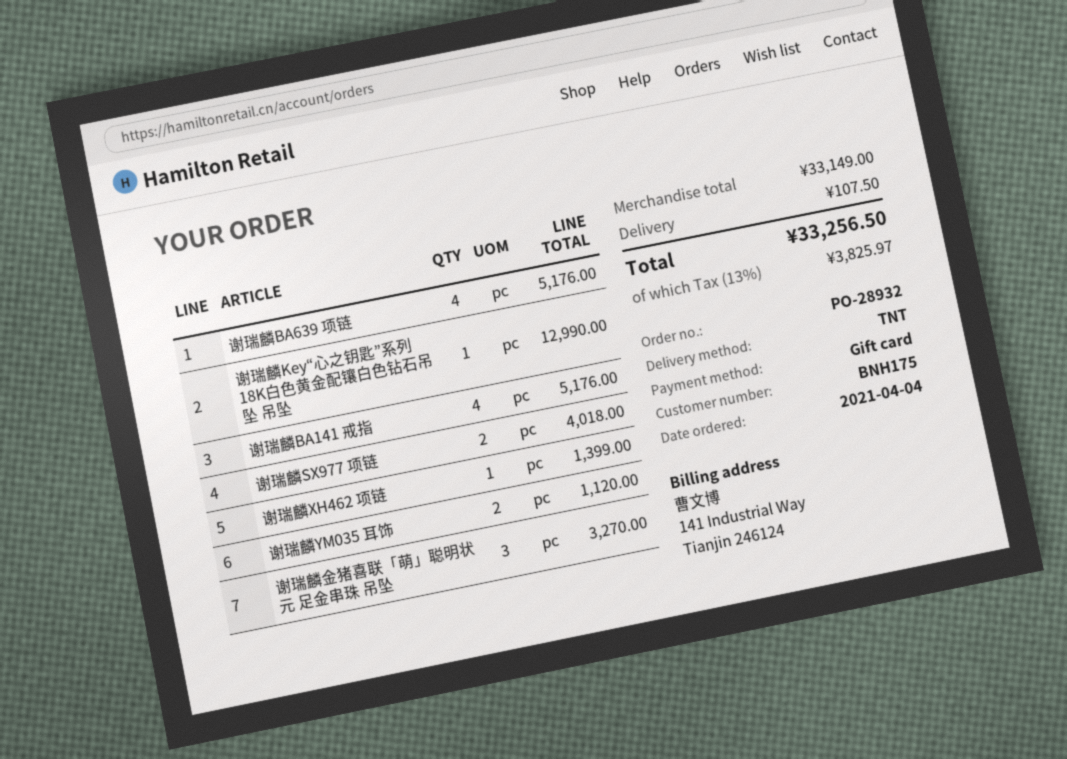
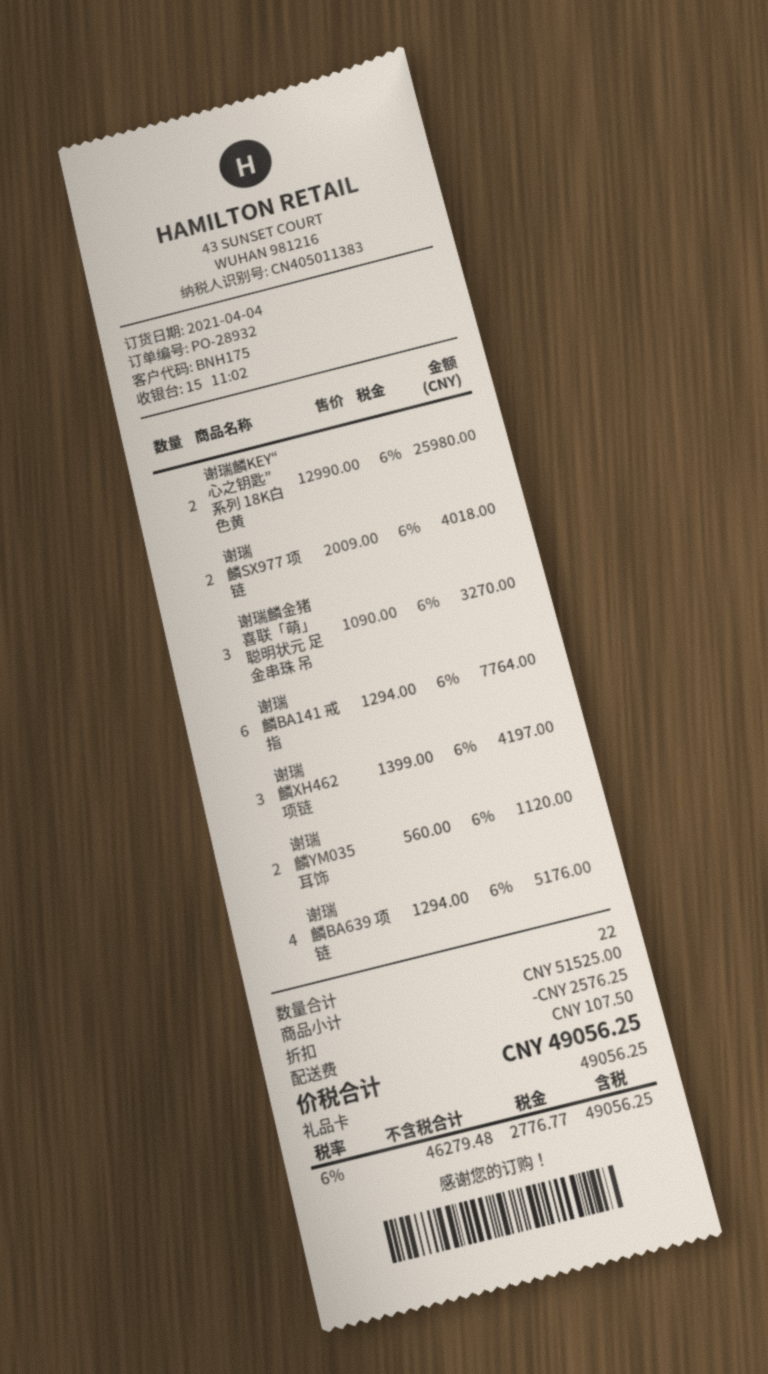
谢瑞麟Key“心之钥匙”系列 18K白色黄金配镶白色钻石吊坠 吊坠: 1 for 12990.00 -> 2 for 25980.00
谢瑞麟BA141 戒指: 4 for 5176.00 -> 6 for 7764.00
谢瑞麟XH462 项链: 1 for 1399.00 -> 3 for 4197.00
subtotal: 33149.00 -> 51525.00
discount: none -> 2576.25
tax: 13% = 3825.97 -> 6% = 2776.77
total: 33256.50 -> 49056.25

